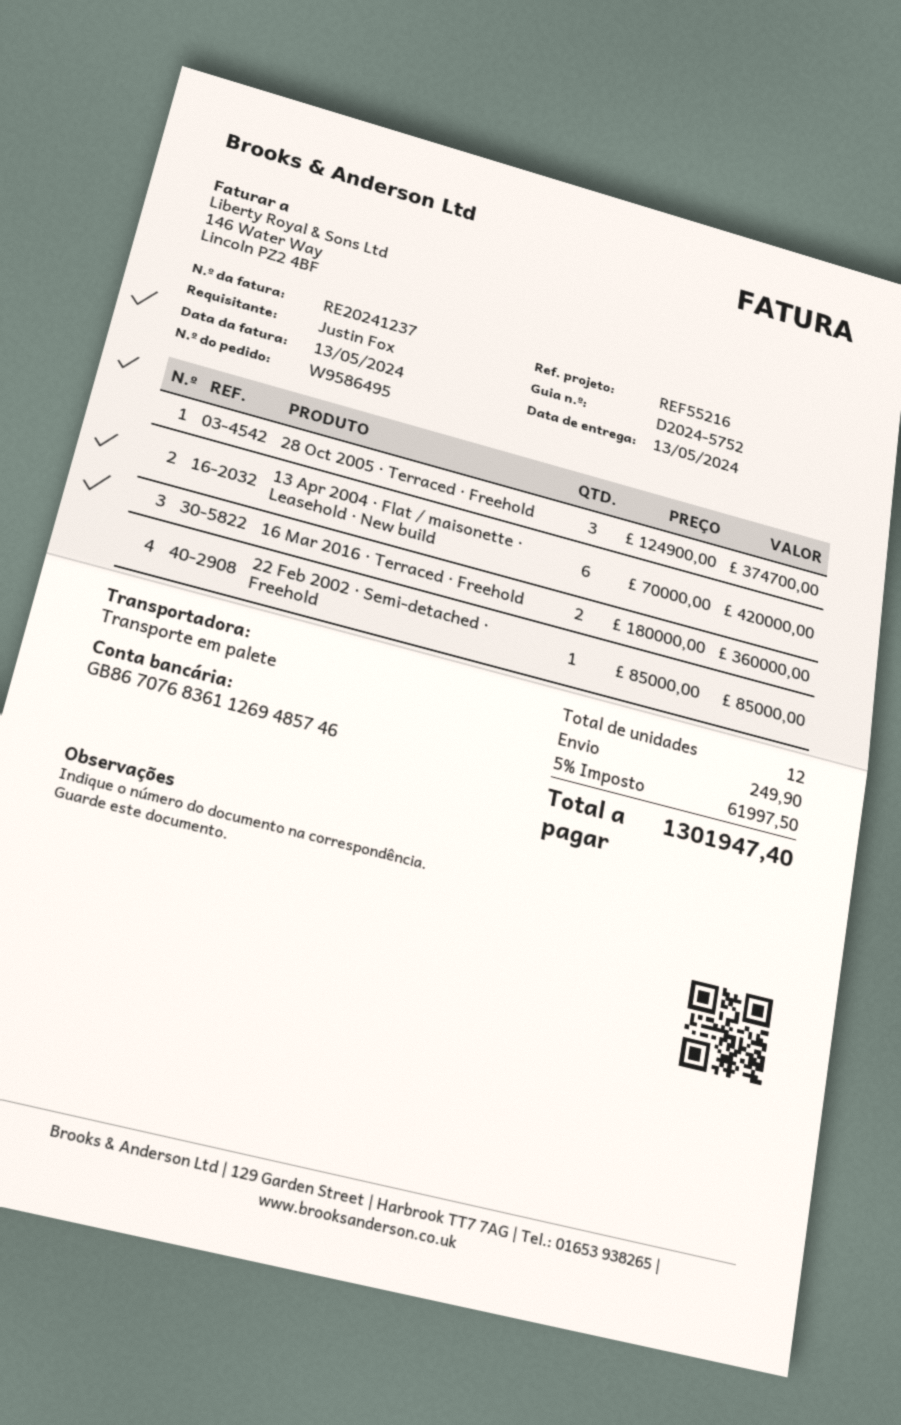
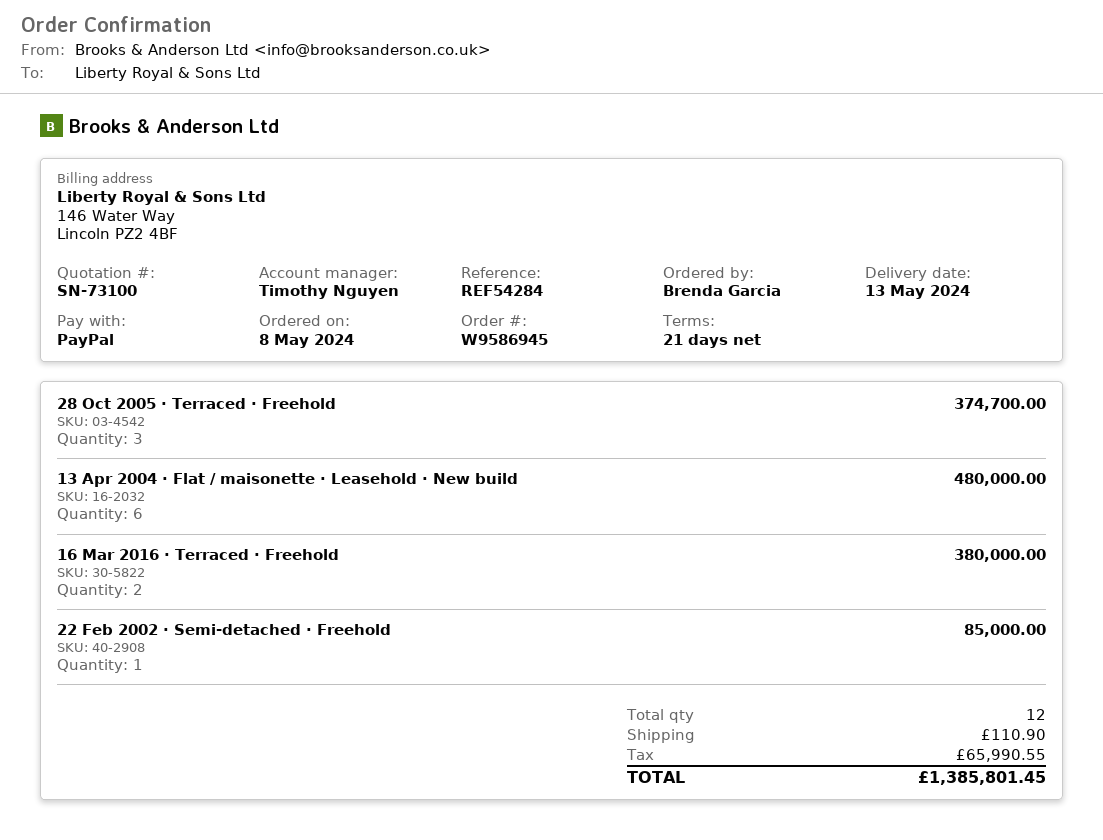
order number: W9586495 -> W9586945
reference: REF55216 -> REF54284
ordered by: Justin Fox -> Brenda Garcia
13 Apr 2004 · Flat / maisonette · Leasehold · New build: 6 for 420000.00 -> 6 for 480000.00
16 Mar 2016 · Terraced · Freehold: 2 for 360000.00 -> 2 for 380000.00
shipping: 249.90 -> 110.90
tax: 61997.50 -> 65990.55
total: 1301947.40 -> 1385801.45

